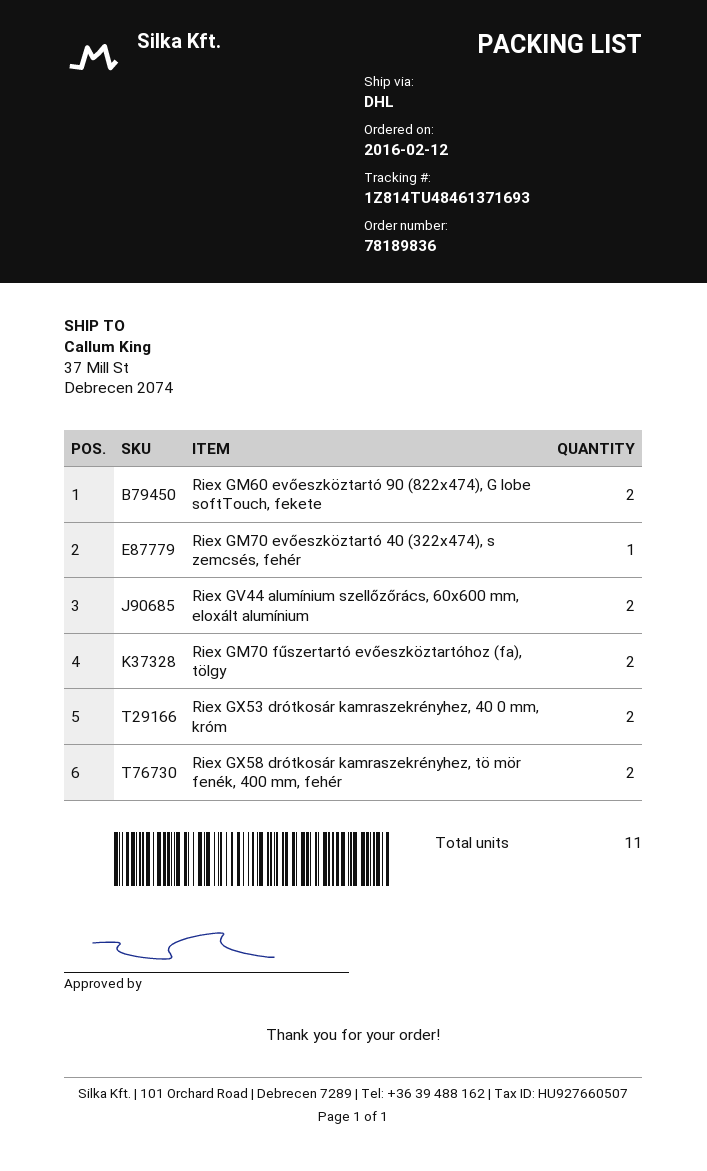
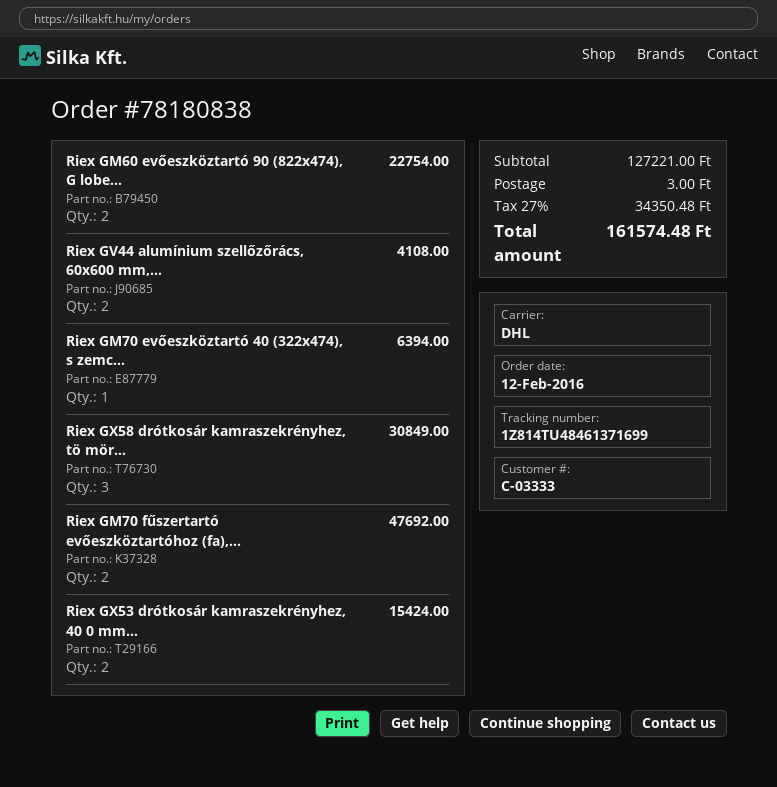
order number: 78189836 -> 78180838
tracking number: 1Z814TU48461371693 -> 1Z814TU48461371699
Riex GX58 drótkosár kamraszekrényhez, tö mör fenék, 400 mm, fehér: 2 -> 3

